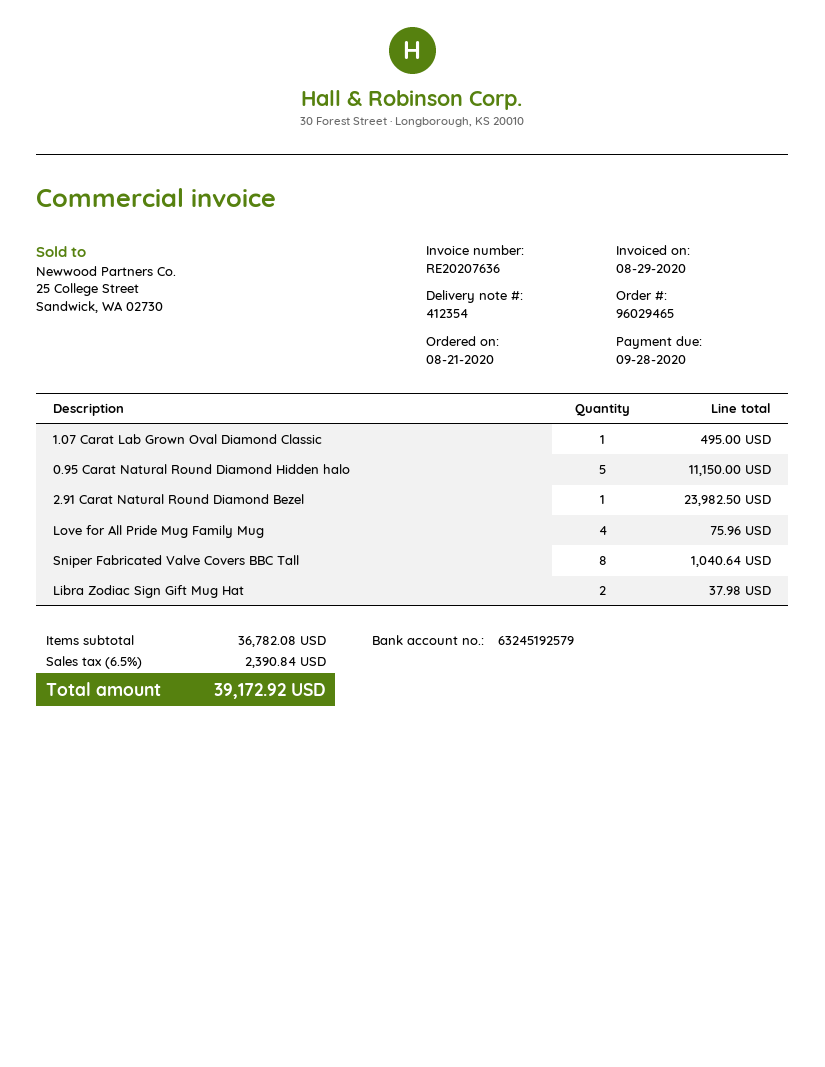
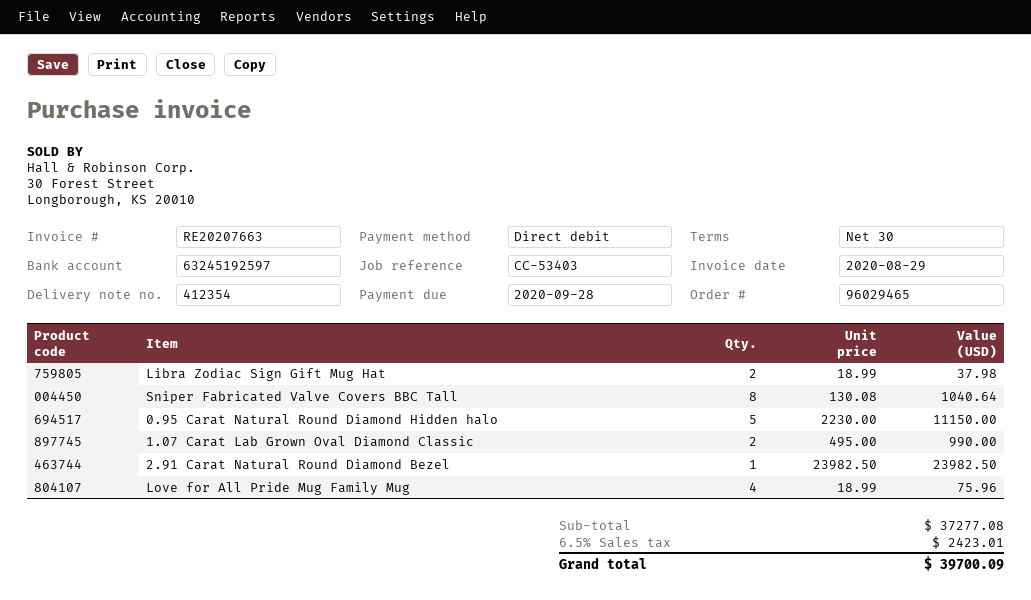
invoice number: RE20207636 -> RE20207663
bank account: 63245192579 -> 63245192597
1.07 Carat Lab Grown Oval Diamond Classic: 1 for 495.00 -> 2 for 990.00
subtotal: 36782.08 -> 37277.08
tax: 6.5% = 2390.84 -> 6.5% = 2423.01
total: 39172.92 -> 39700.09

